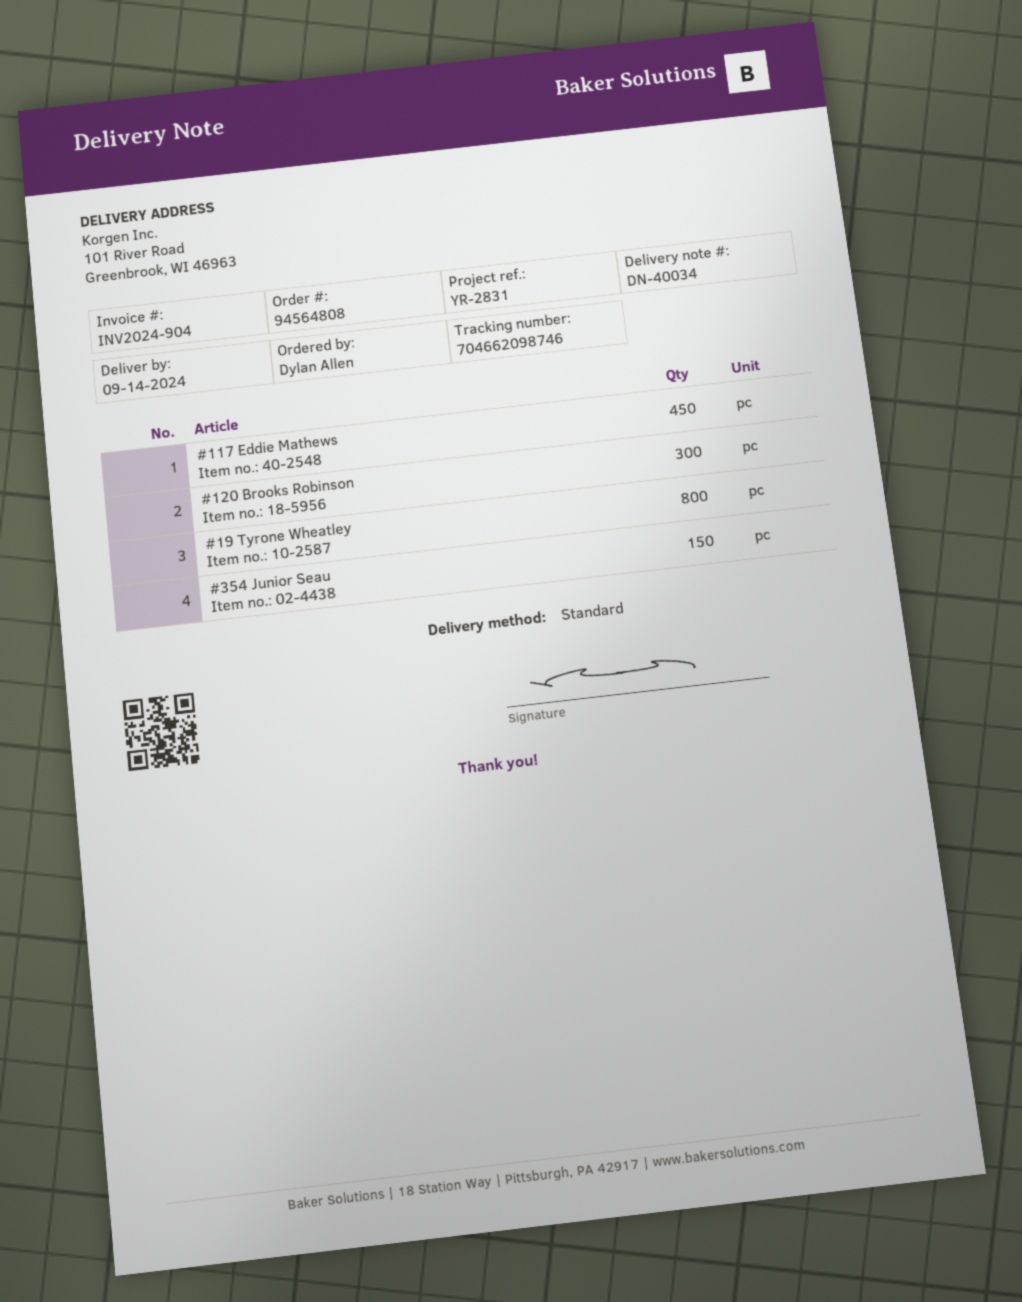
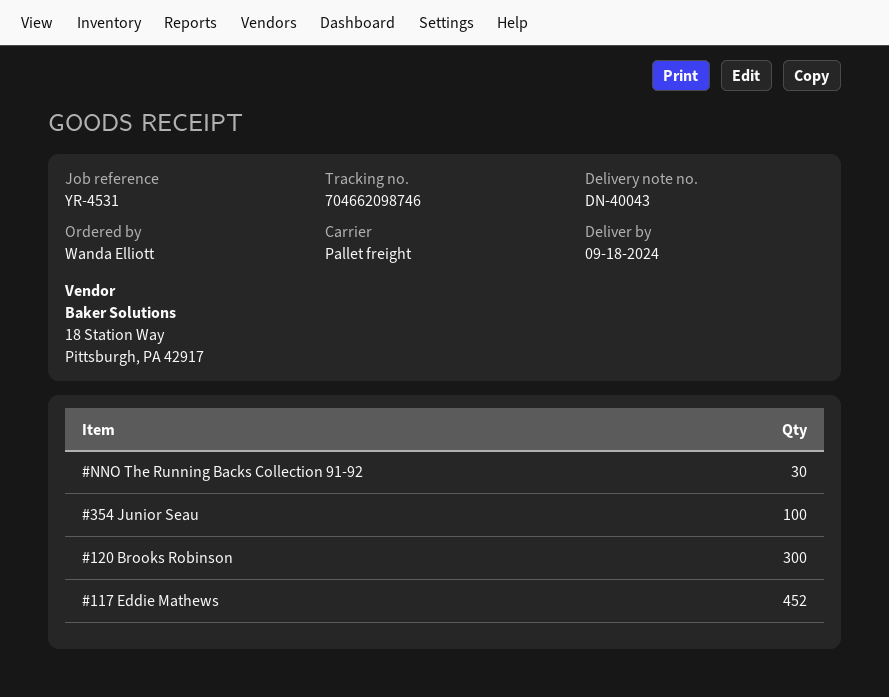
delivery note number: DN-40034 -> DN-40043
delivery date: 2024-09-14 -> 2024-09-18
reference: YR-2831 -> YR-4531
ordered by: Dylan Allen -> Wanda Elliott
shipping method: standard -> pallet freight
#117 Eddie Mathews: 450 -> 452
#19 Tyrone Wheatley: 800 -> none
#354 Junior Seau: 150 -> 100
#NNO The Running Backs Collection 91-92: none -> 30

